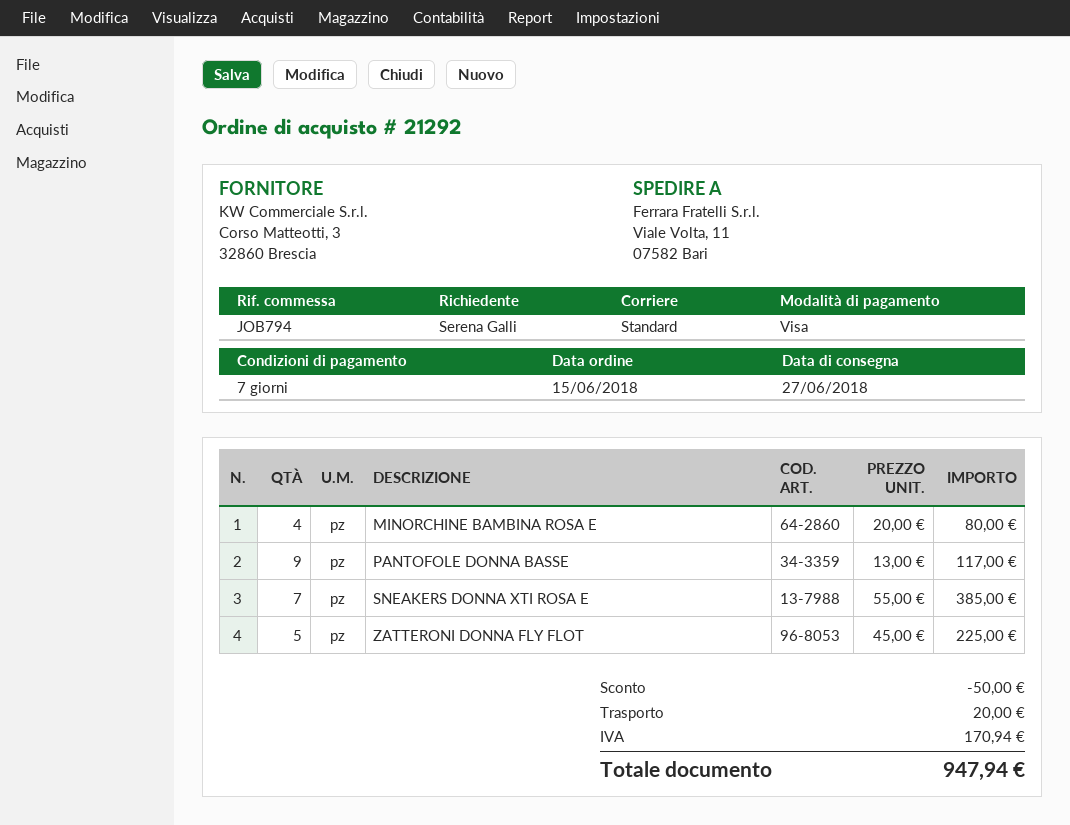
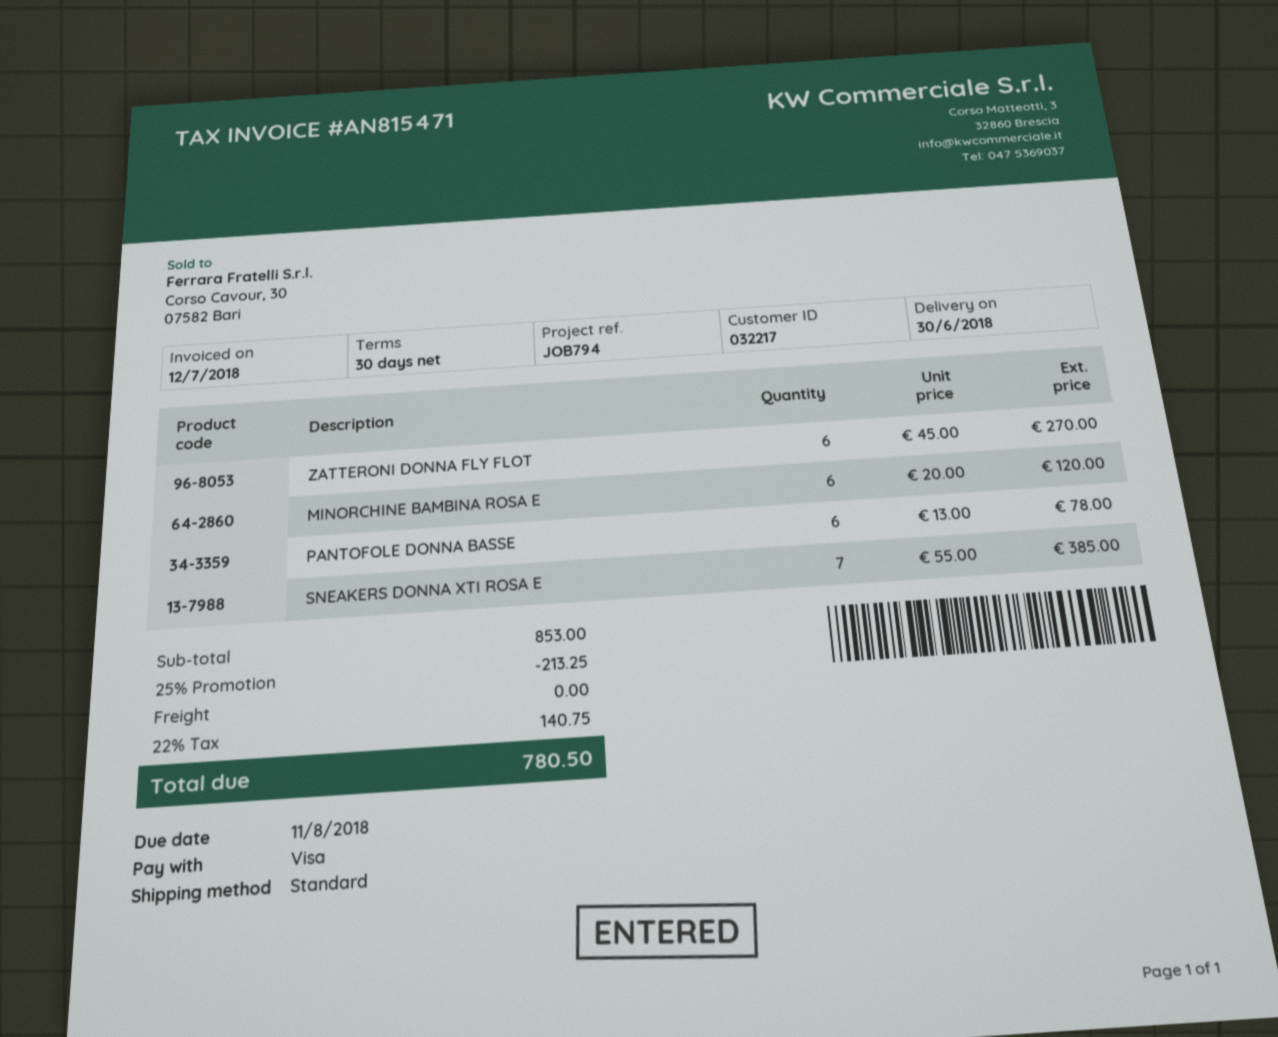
delivery date: 2018-06-27 -> 2018-06-30
payment terms: 7 days -> 30 days
MINORCHINE BAMBINA ROSA E: 4 x 20.00 = 80.00 -> 6 x 20.00 = 120.00
PANTOFOLE DONNA BASSE: 9 x 13.00 = 117.00 -> 6 x 13.00 = 78.00
ZATTERONI DONNA FLY FLOT: 5 x 45.00 = 225.00 -> 6 x 45.00 = 270.00
discount: 50.00 -> 213.25
shipping: 20.00 -> 0.00
tax: 170.94 -> 140.75
total: 947.94 -> 780.50

